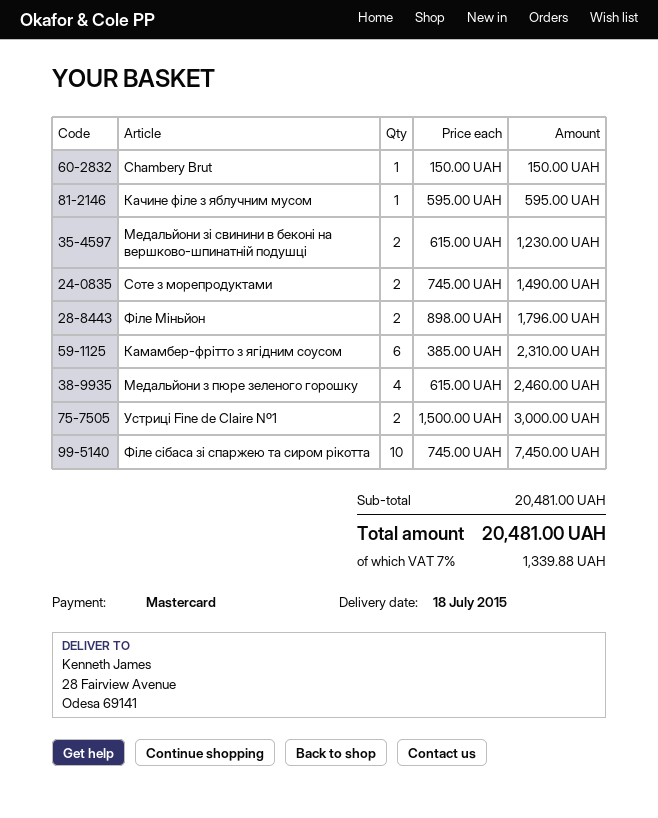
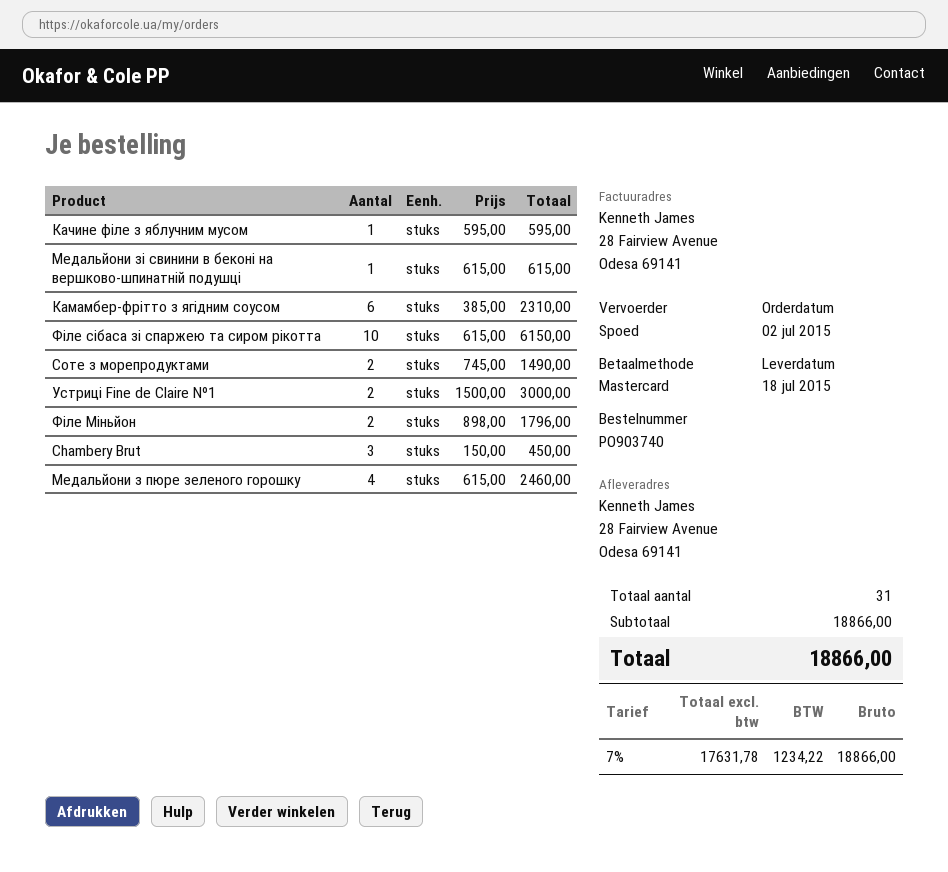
Сhambery Brut: 1 x 150.00 = 150.00 -> 3 x 150.00 = 450.00
Медальйони зі свинини в беконі на вершково-шпинатній подушці: 2 x 615.00 = 1230.00 -> 1 x 615.00 = 615.00
Філе сібаса зі спаржею та сиром рікотта: 10 x 745.00 = 7450.00 -> 10 x 615.00 = 6150.00
subtotal: 20481.00 -> 18866.00
tax: 7% = 1339.88 -> 7% = 1234.22
total: 20481.00 -> 18866.00

